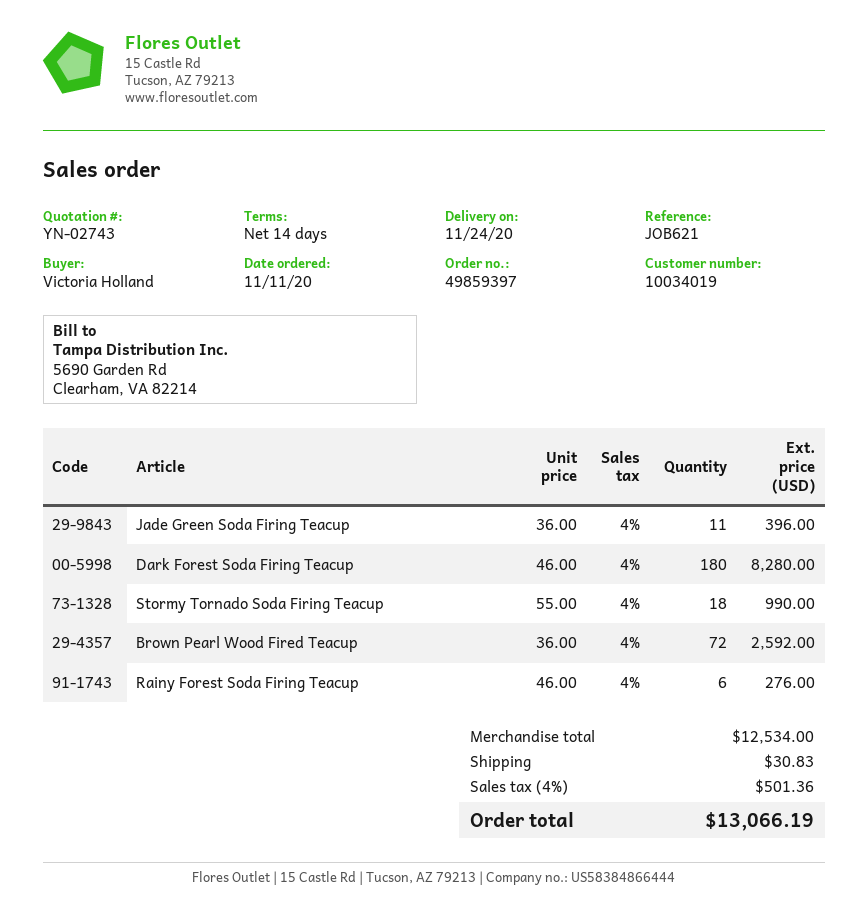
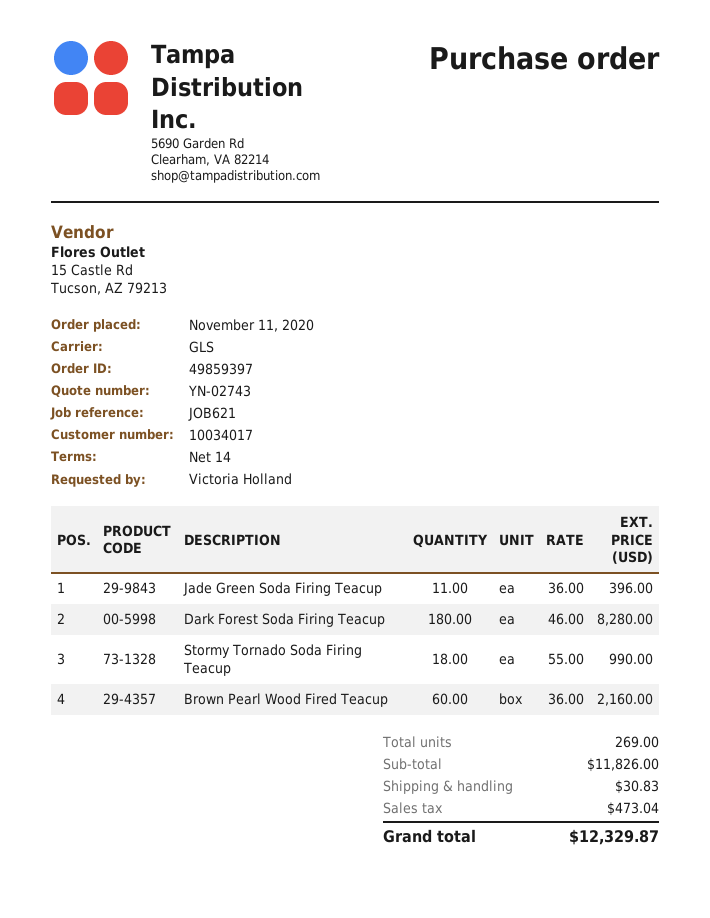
customer number: 10034019 -> 10034017
Brown Pearl Wood Fired Teacup: 72 x 36.00 = 2592.00 -> 60 x 36.00 = 2160.00
Rainy Forest Soda Firing Teacup: 6 x 46.00 = 276.00 -> none
subtotal: 12534.00 -> 11826.00
tax: 501.36 -> 473.04
total: 13066.19 -> 12329.87

